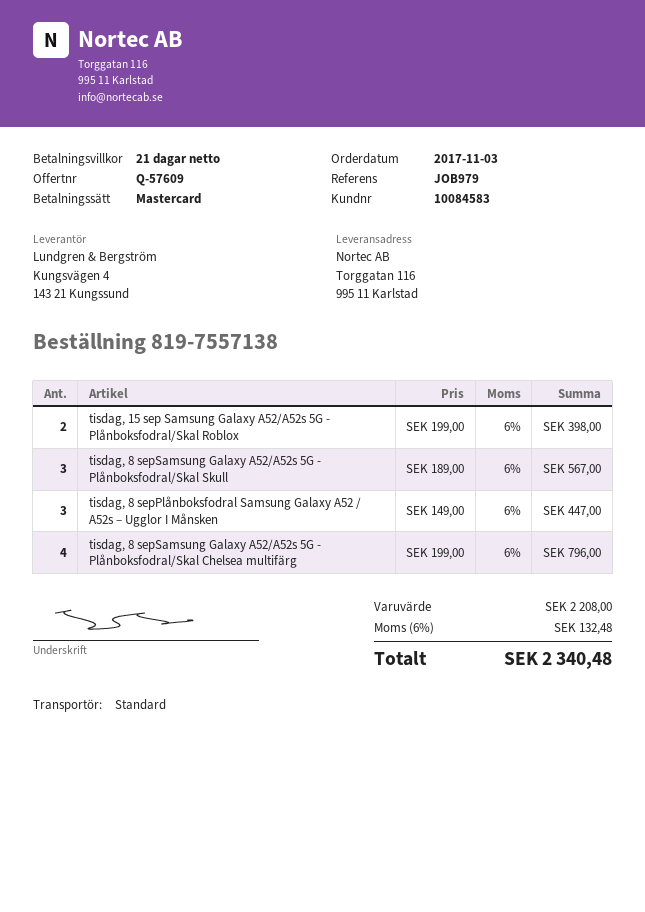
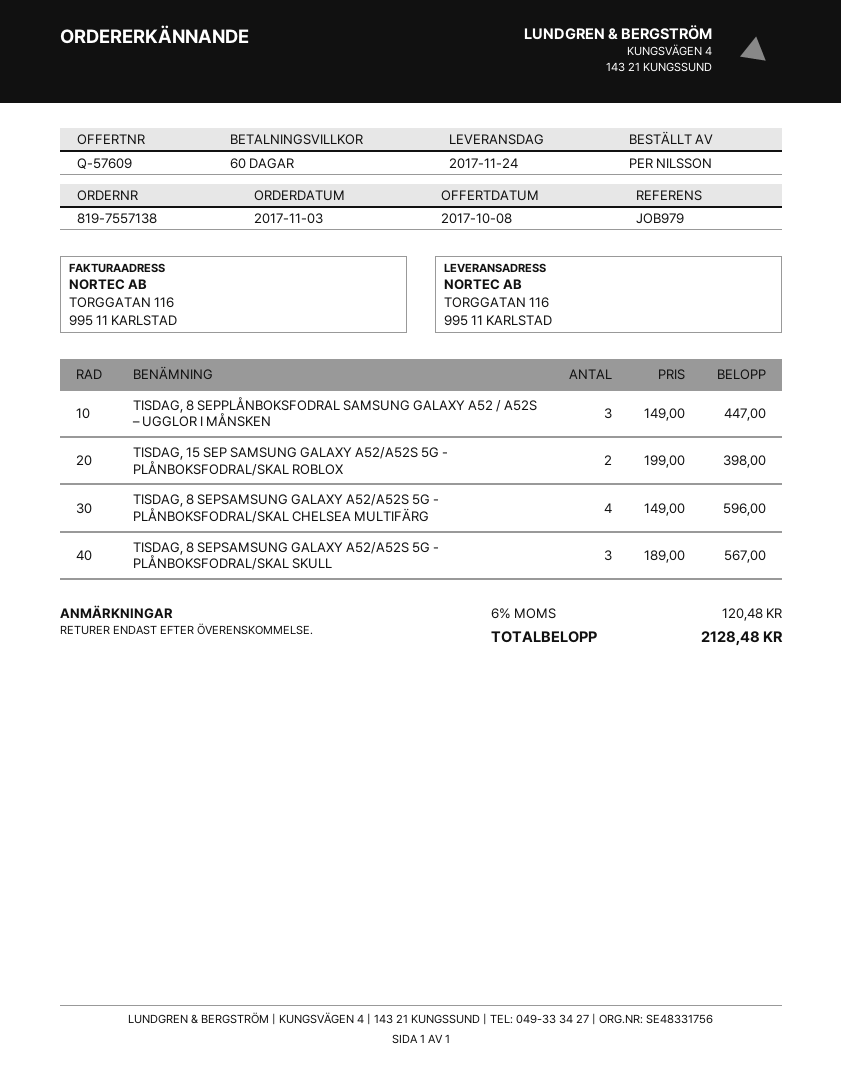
payment terms: 21 days -> 60 days
tisdag, 8 sepSamsung Galaxy A52/A52s 5G - Plånboksfodral/Skal Chelsea multifärg: 4 x 199.00 = 796.00 -> 4 x 149.00 = 596.00
tax: 6% = 132.48 -> 6% = 120.48
total: 2340.48 -> 2128.48

